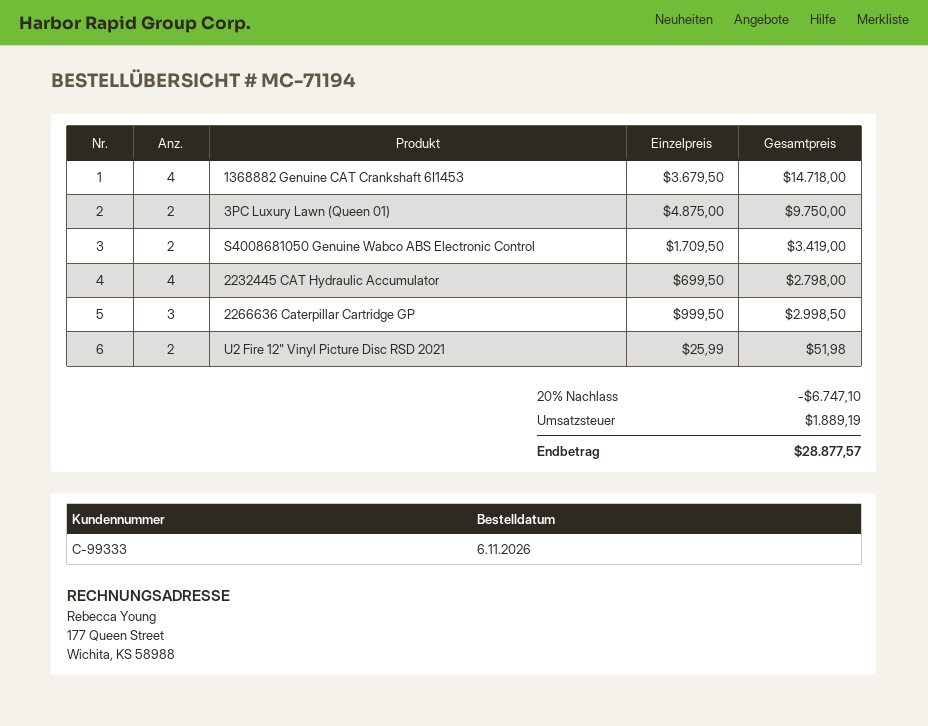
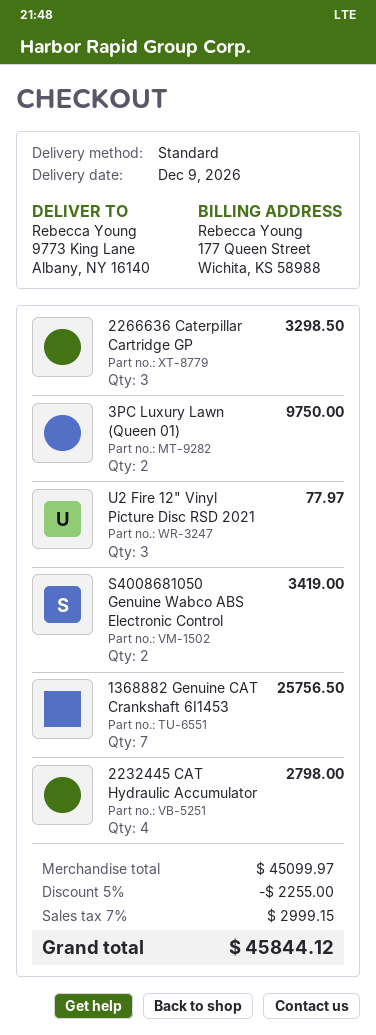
1368882 Genuine CAT Crankshaft 6I1453: 4 for 14718.00 -> 7 for 25756.50
2266636 Caterpillar Cartridge GP: 3 for 2998.50 -> 3 for 3298.50
U2 Fire 12" Vinyl Picture Disc RSD 2021: 2 for 51.98 -> 3 for 77.97
discount: 20% = 6747.10 -> 5% = 2255.00
tax: 1889.19 -> 2999.15
total: 28877.57 -> 45844.12

